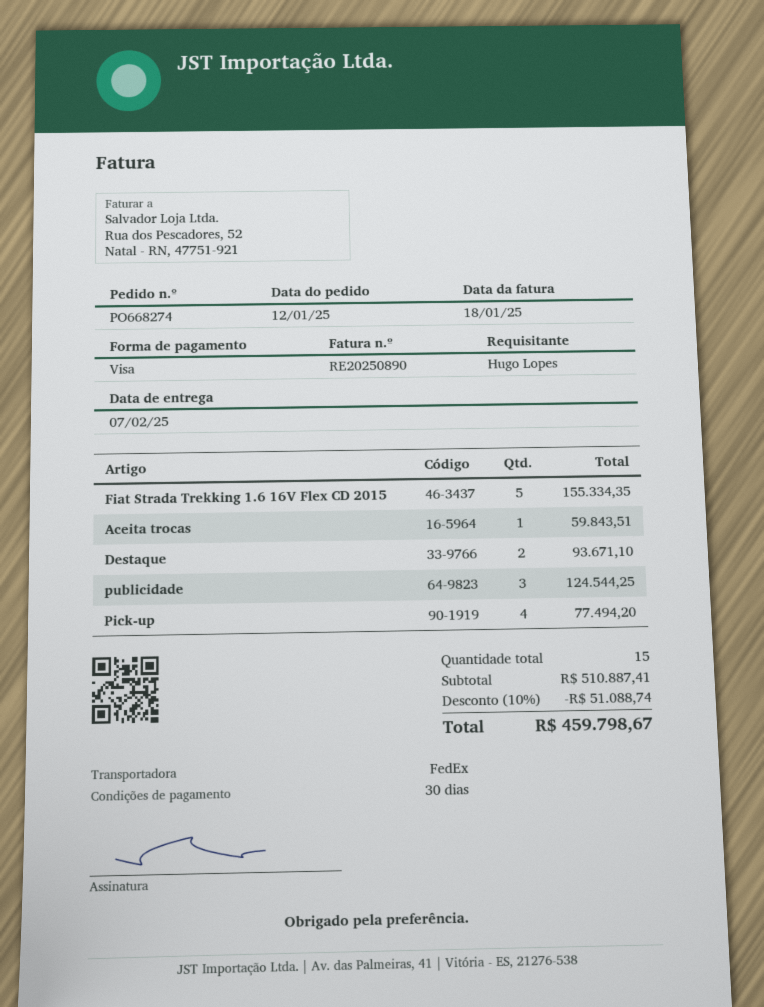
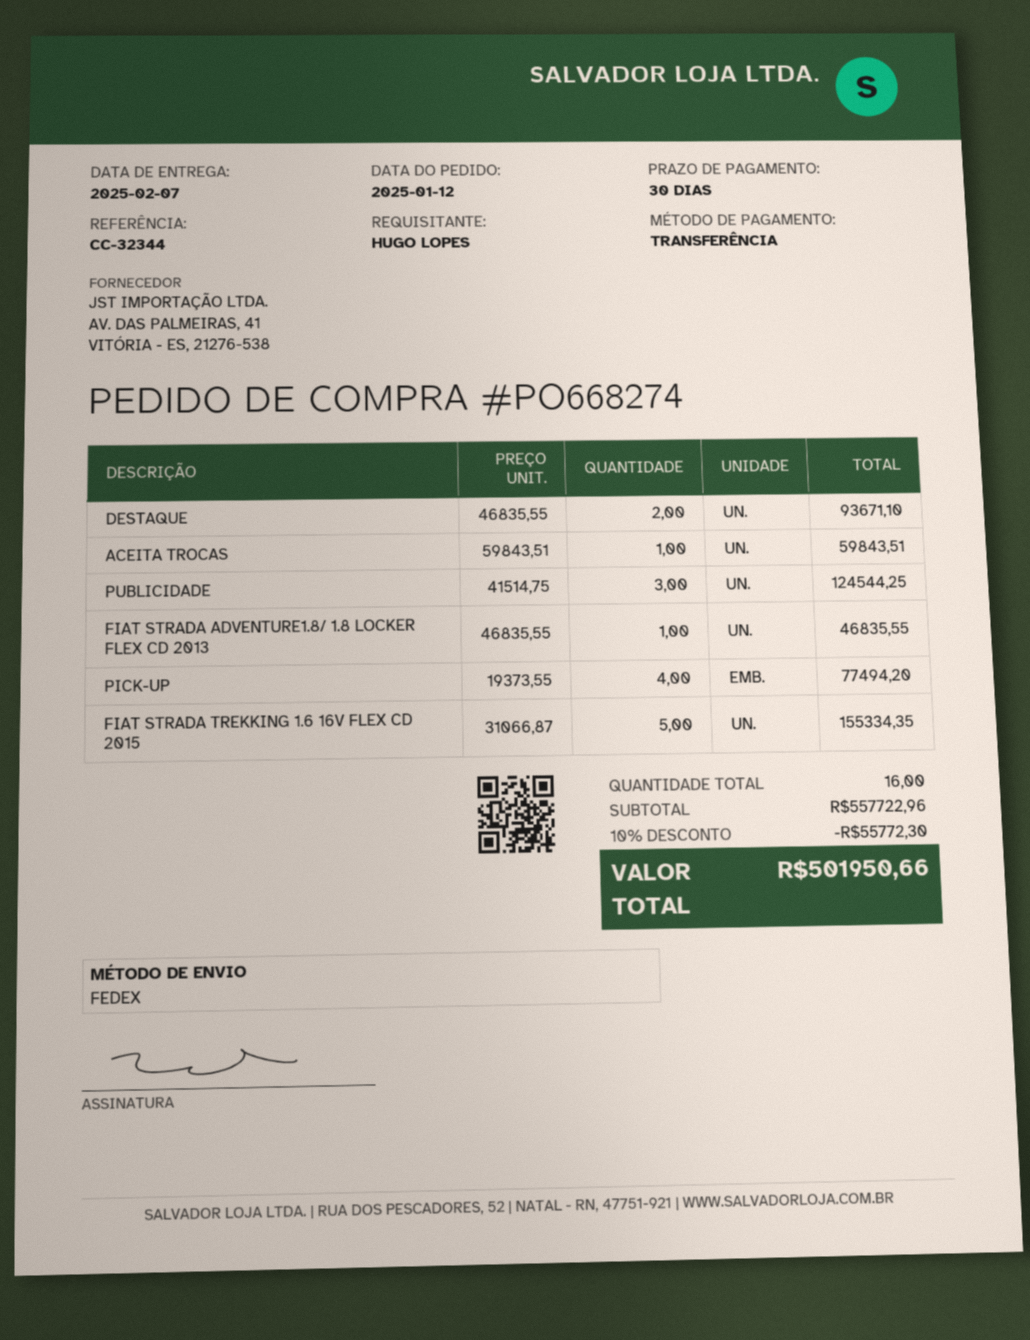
payment method: Visa -> bank transfer
FIAT STRADA ADVENTURE1.8/ 1.8 LOCKER FLEX CD 2013: none -> 1 for 46835.55
total quantity: 15 -> 16
subtotal: 510887.41 -> 557722.96
discount: 10% = 51088.74 -> 10% = 55772.30
total: 459798.67 -> 501950.66

